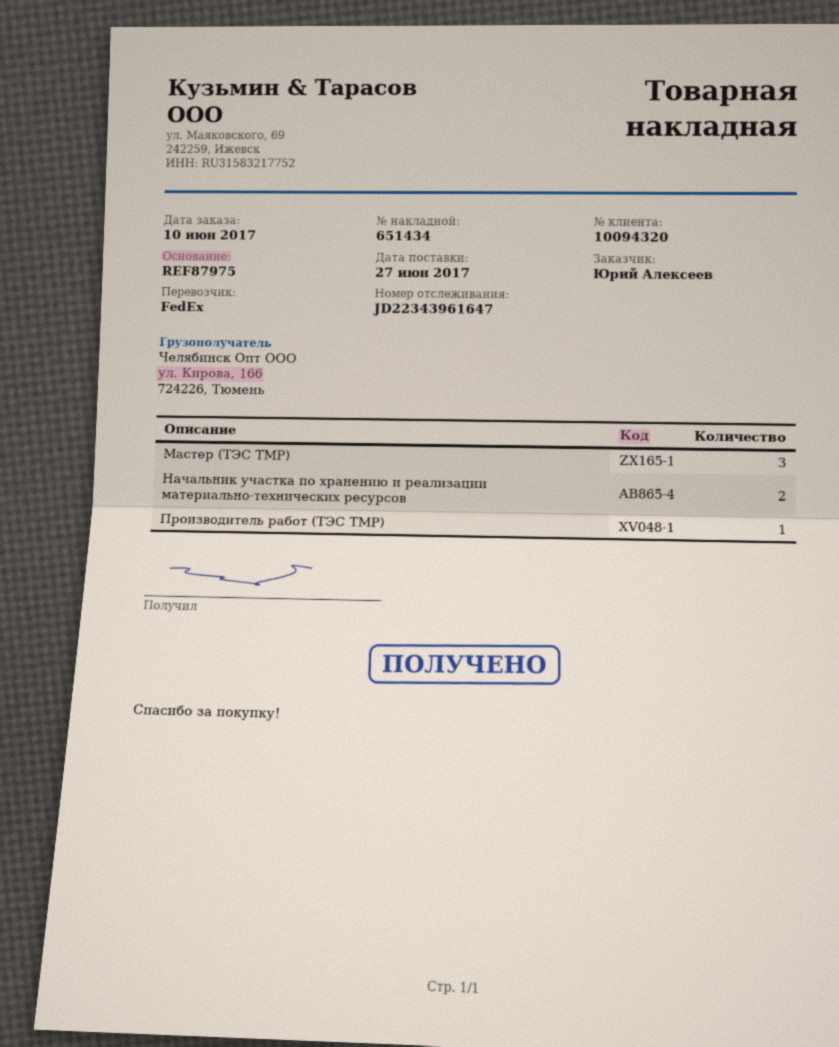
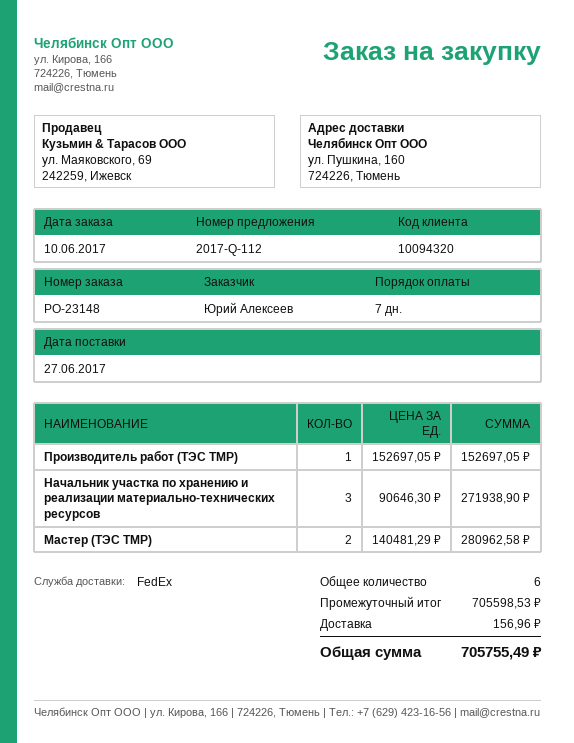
ship to: ул. Кирова, 166, 724226, Тюмень -> ул. Пушкина, 160, 724226, Тюмень
Мастер (ТЭС ТМР): 3 -> 2
Начальник участка по хранению и реализации материально-технических ресурсов: 2 -> 3

